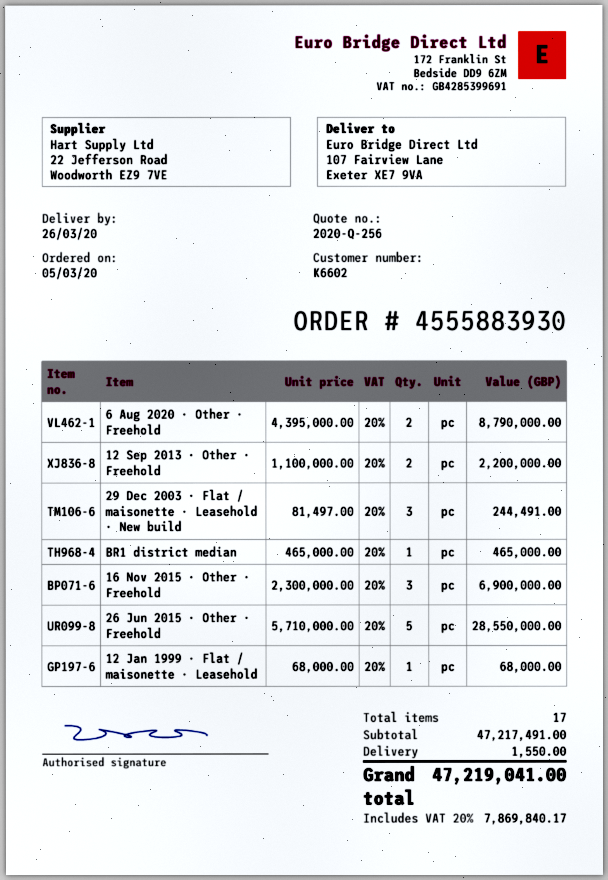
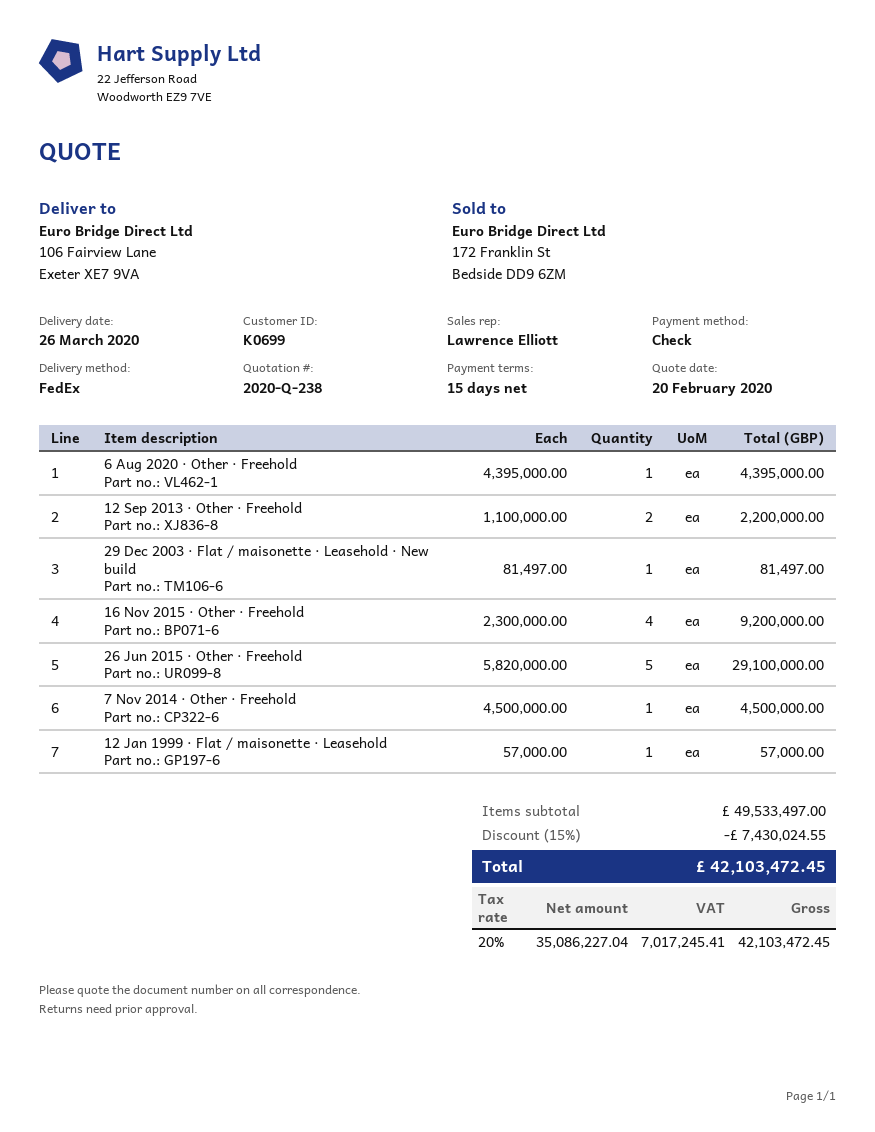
quote number: 2020-Q-256 -> 2020-Q-238
customer number: K6602 -> K0699
ship to: 107 Fairview Lane, Exeter XE7 9VA -> 106 Fairview Lane, Exeter XE7 9VA
6 Aug 2020 · Other · Freehold: 2 x 4395000.00 = 8790000.00 -> 1 x 4395000.00 = 4395000.00
29 Dec 2003 · Flat / maisonette · Leasehold · New build: 3 x 81497.00 = 244491.00 -> 1 x 81497.00 = 81497.00
BR1 district median: 1 x 465000.00 = 465000.00 -> none
16 Nov 2015 · Other · Freehold: 3 x 2300000.00 = 6900000.00 -> 4 x 2300000.00 = 9200000.00
26 Jun 2015 · Other · Freehold: 5 x 5710000.00 = 28550000.00 -> 5 x 5820000.00 = 29100000.00
12 Jan 1999 · Flat / maisonette · Leasehold: 1 x 68000.00 = 68000.00 -> 1 x 57000.00 = 57000.00
7 Nov 2014 · Other · Freehold: none -> 1 x 4500000.00 = 4500000.00
subtotal: 47217491.00 -> 49533497.00
discount: none -> 15% = 7430024.55
shipping: 1550.00 -> none
tax: 20% = 7869840.17 -> 20% = 7017245.41
total: 47219041.00 -> 42103472.45

